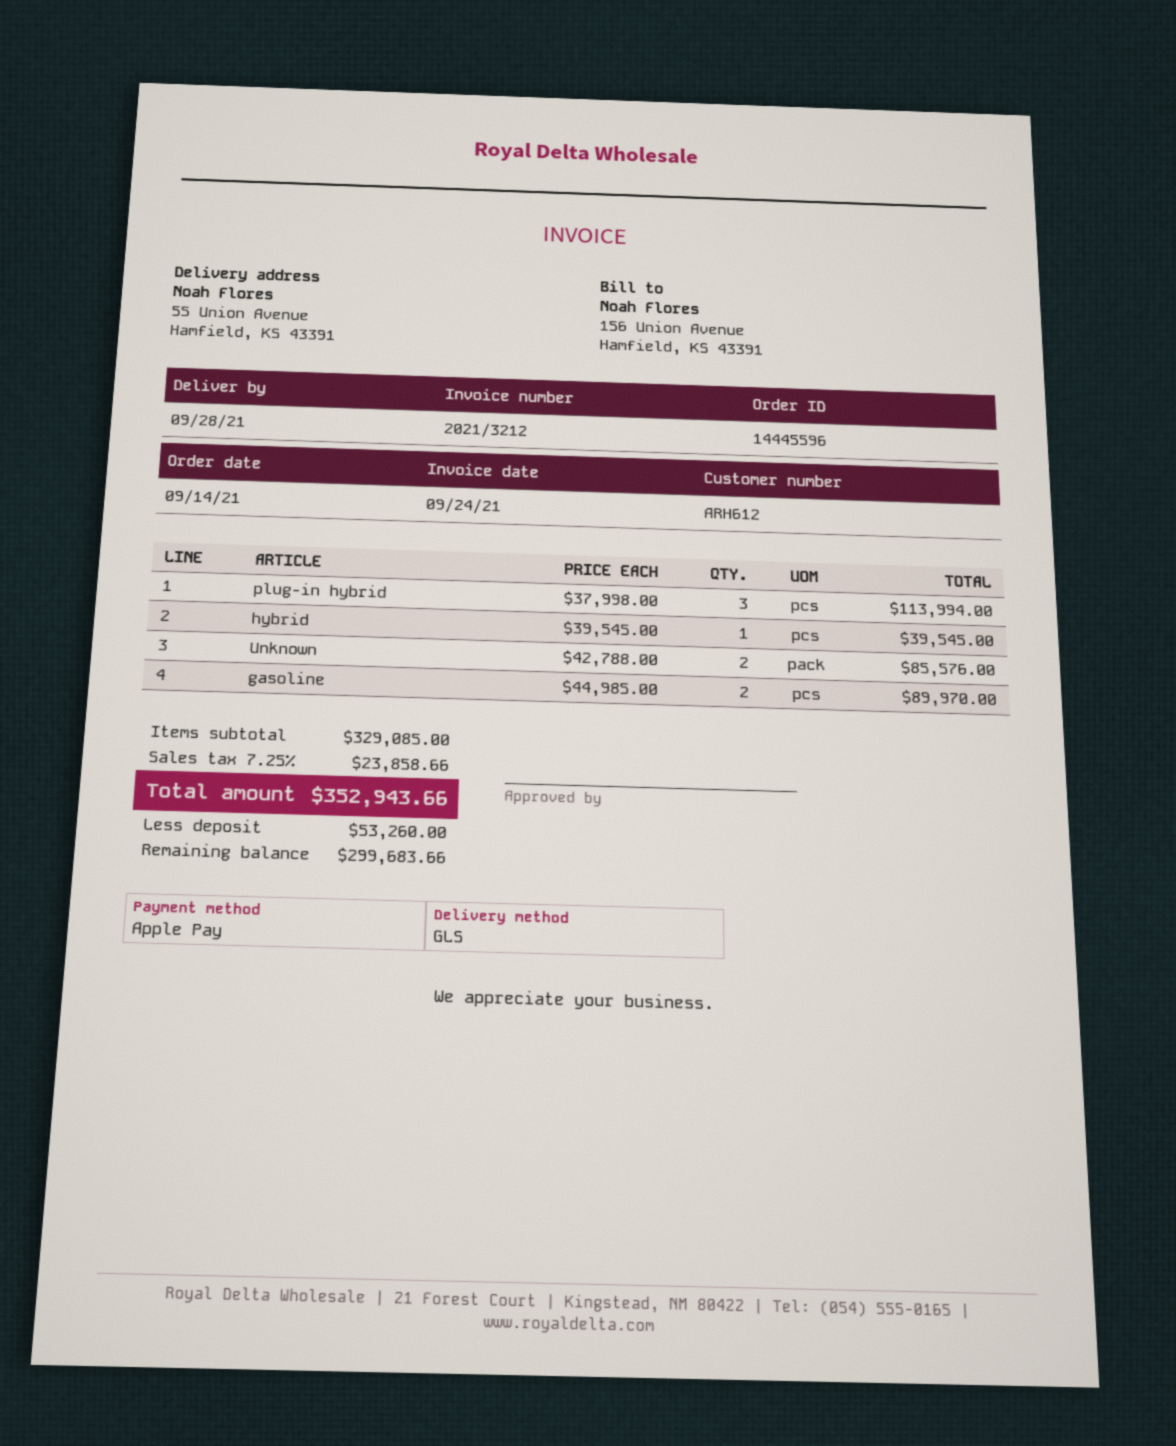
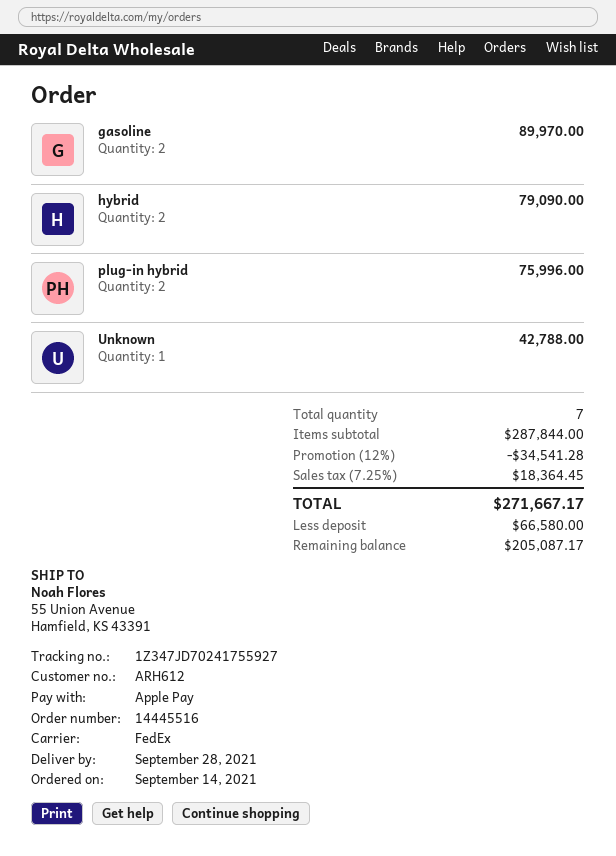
order number: 14445596 -> 14445516
shipping method: GLS -> FedEx
plug-in hybrid: 3 for 113994.00 -> 2 for 75996.00
hybrid: 1 for 39545.00 -> 2 for 79090.00
Unknown: 2 for 85576.00 -> 1 for 42788.00
subtotal: 329085.00 -> 287844.00
discount: none -> 12% = 34541.28
tax: 7.25% = 23858.66 -> 7.25% = 18364.45
total: 352943.66 -> 271667.17
deposit: 53260.00 -> 66580.00
balance: 299683.66 -> 205087.17

